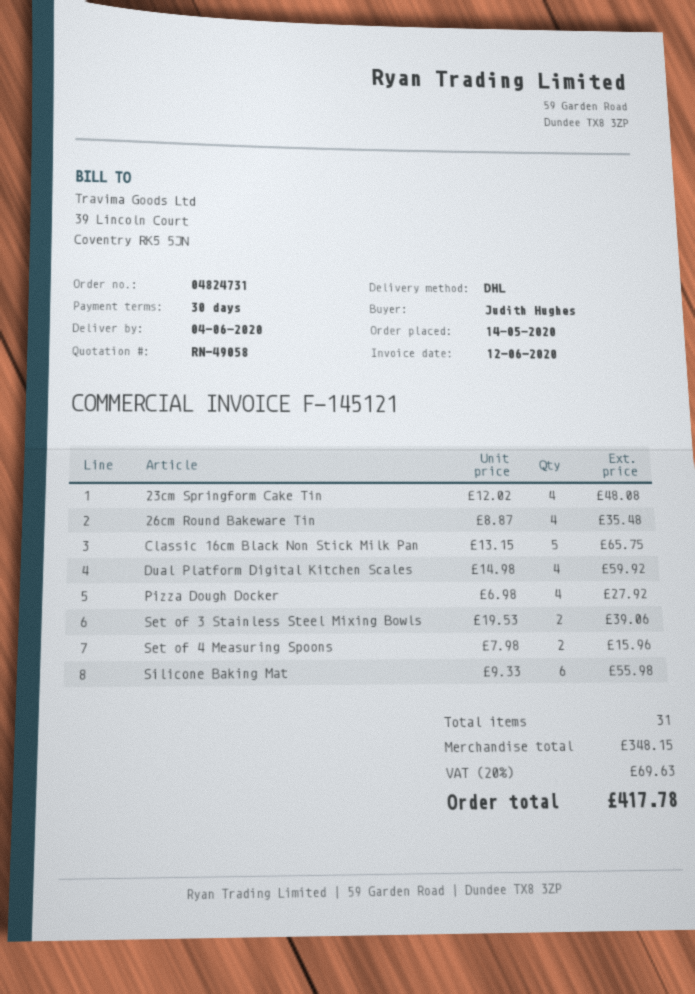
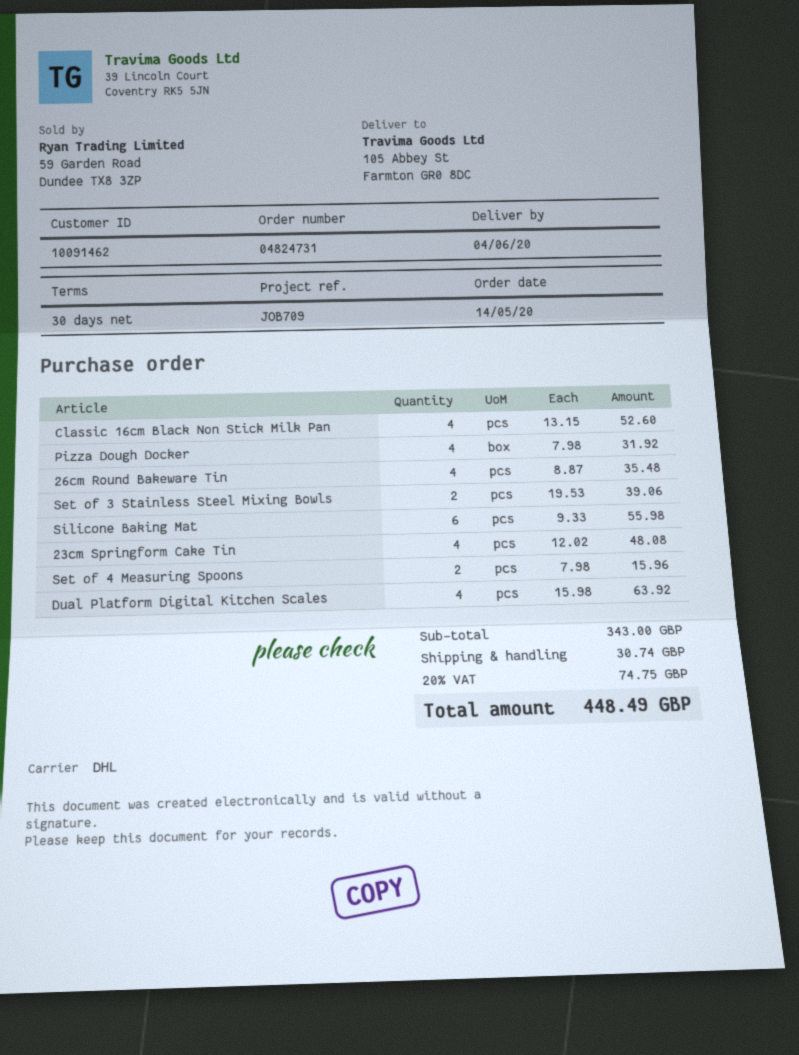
Classic 16cm Black Non Stick Milk Pan: 5 x 13.15 = 65.75 -> 4 x 13.15 = 52.60
Dual Platform Digital Kitchen Scales: 4 x 14.98 = 59.92 -> 4 x 15.98 = 63.92
Pizza Dough Docker: 4 x 6.98 = 27.92 -> 4 x 7.98 = 31.92
subtotal: 348.15 -> 343.00
shipping: none -> 30.74
tax: 20% = 69.63 -> 20% = 74.75
total: 417.78 -> 448.49

